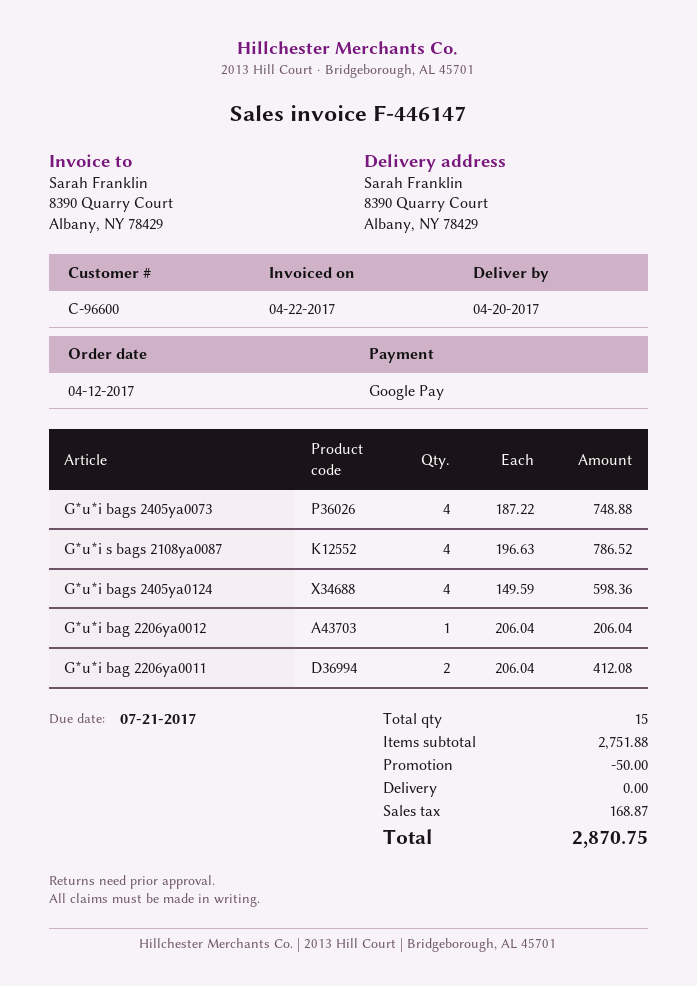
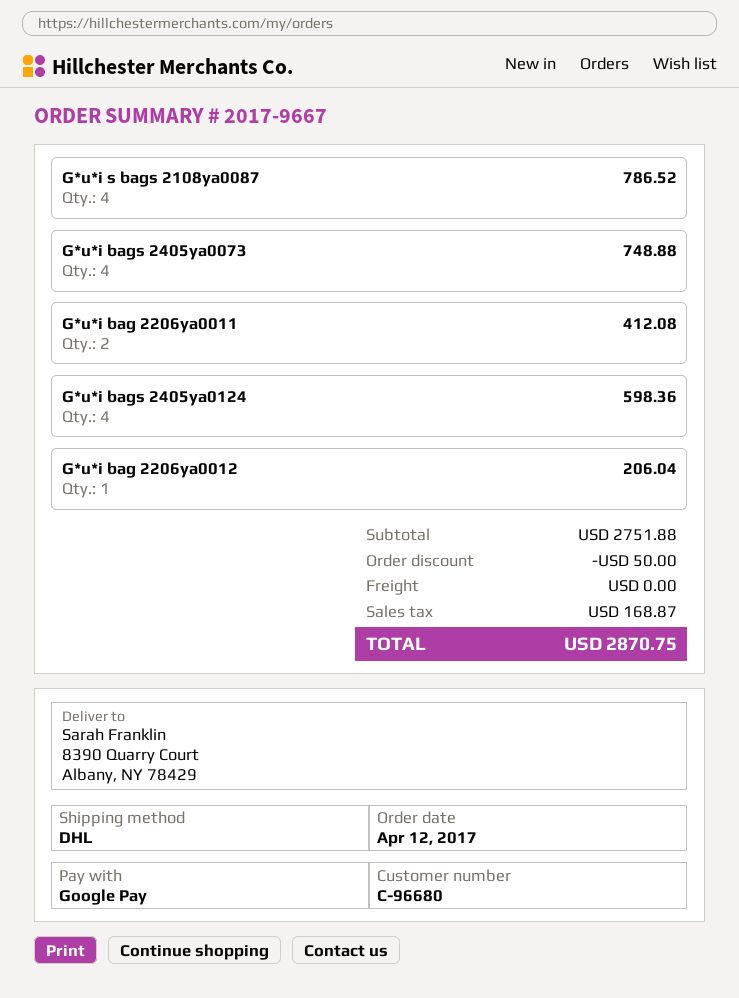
customer number: C-96600 -> C-96680

